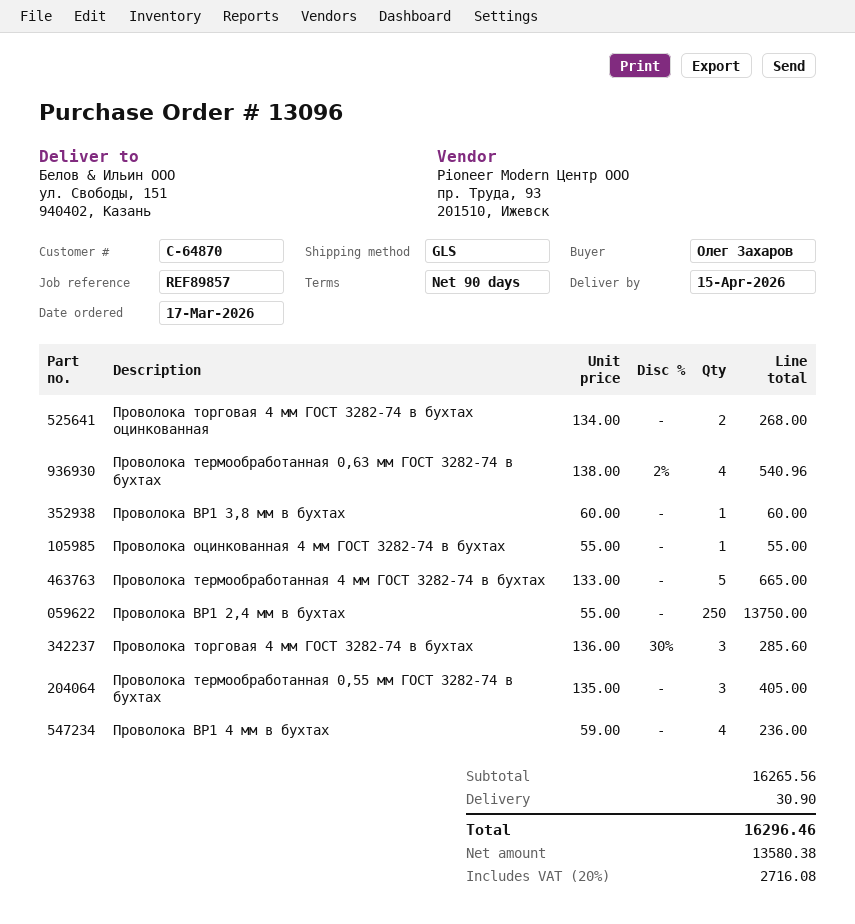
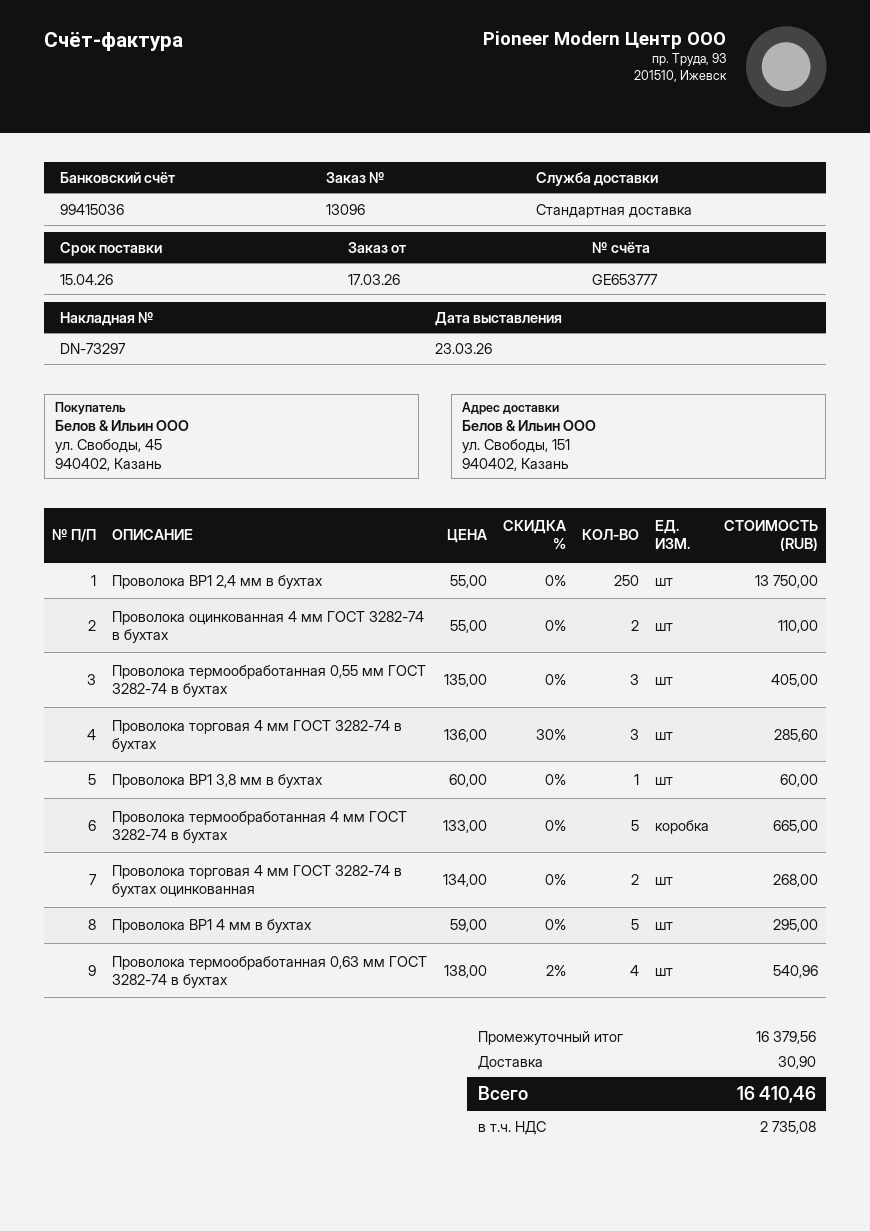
shipping method: GLS -> standard
Проволока оцинкованная 4 мм ГОСТ 3282-74 в бухтах: 1 x 55.00 = 55.00 -> 2 x 55.00 = 110.00
Проволока ВР1 4 мм в бухтах: 4 x 59.00 = 236.00 -> 5 x 59.00 = 295.00
subtotal: 16265.56 -> 16379.56
tax: 2716.08 -> 2735.08
total: 16296.46 -> 16410.46

